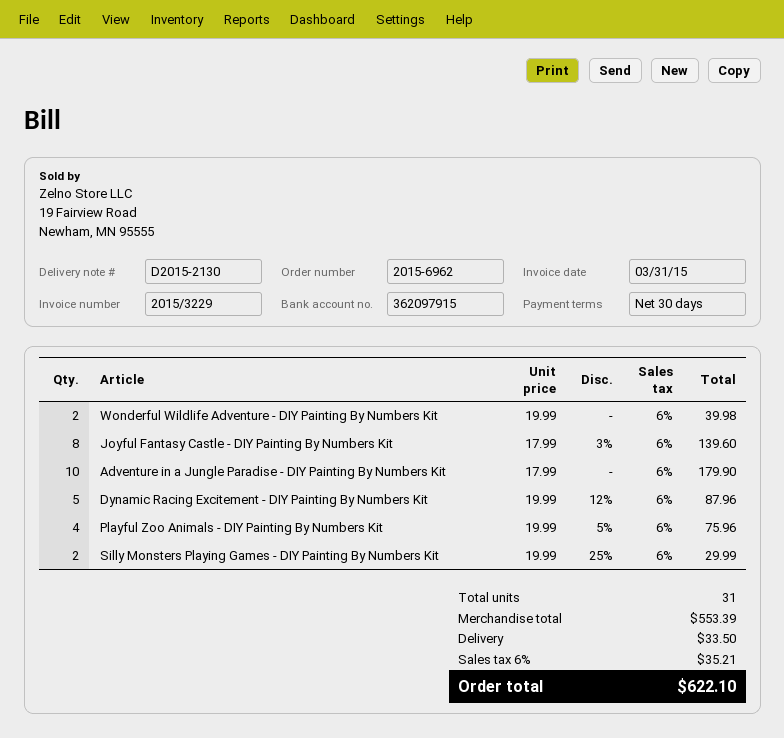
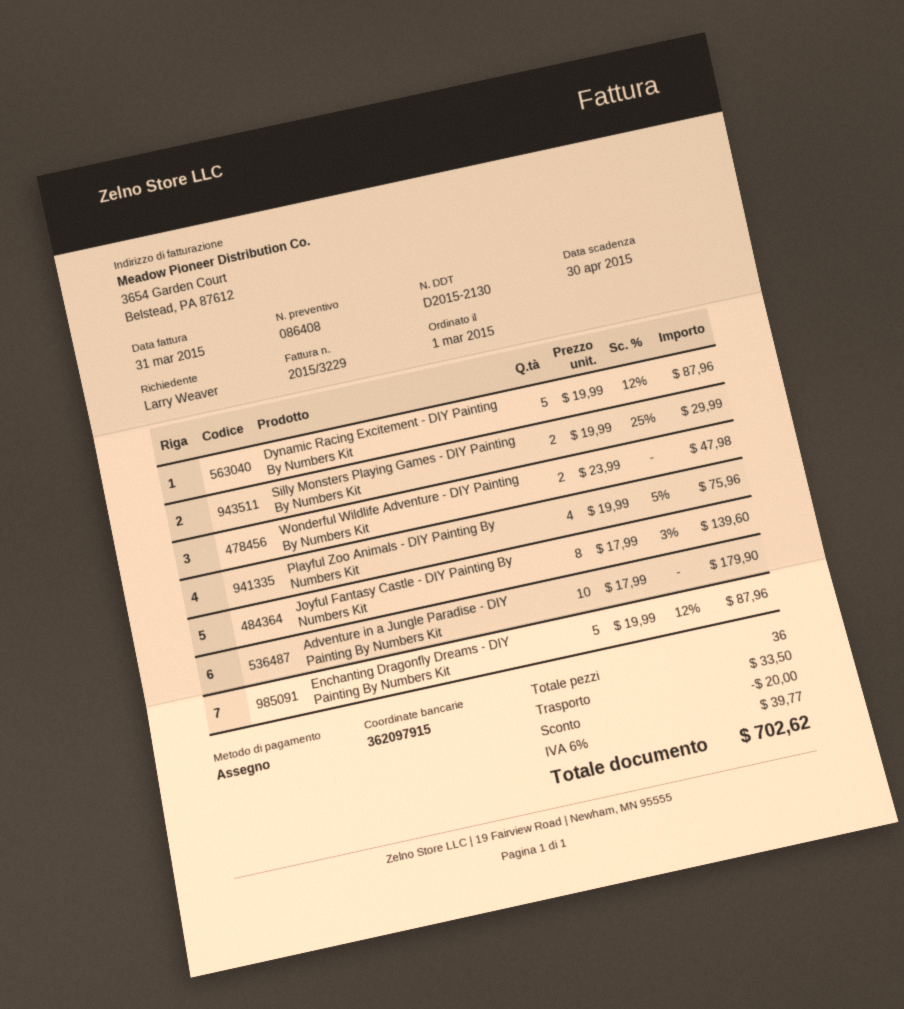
Wonderful Wildlife Adventure - DIY Painting By Numbers Kit: 2 x 19.99 = 39.98 -> 2 x 23.99 = 47.98
Enchanting Dragonfly Dreams - DIY Painting By Numbers Kit: none -> 5 x 19.99 - 12% = 87.96
total quantity: 31 -> 36
discount: none -> 20.00
tax: 6% = 35.21 -> 6% = 39.77
total: 622.10 -> 702.62

